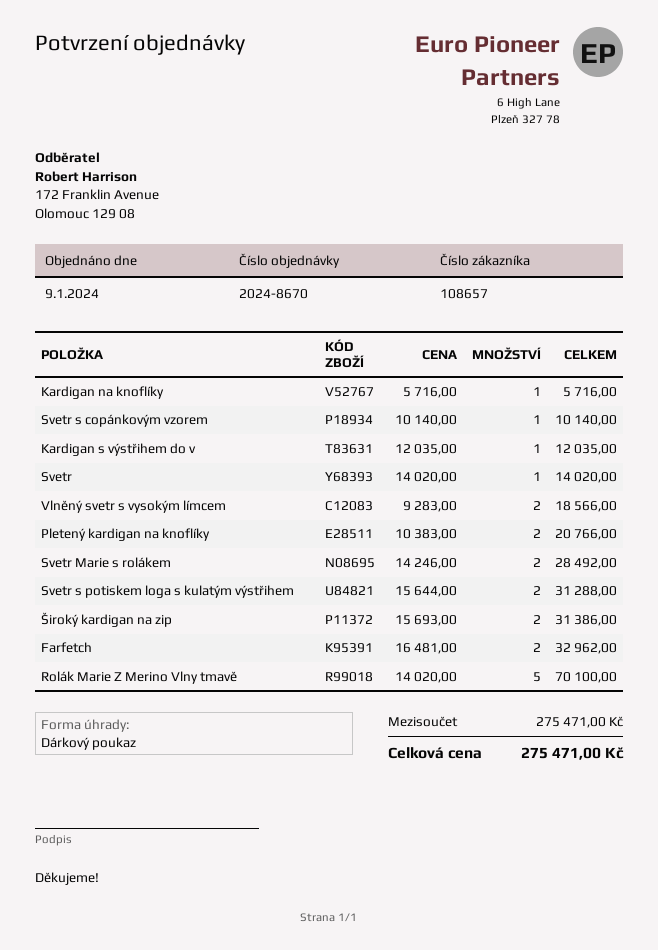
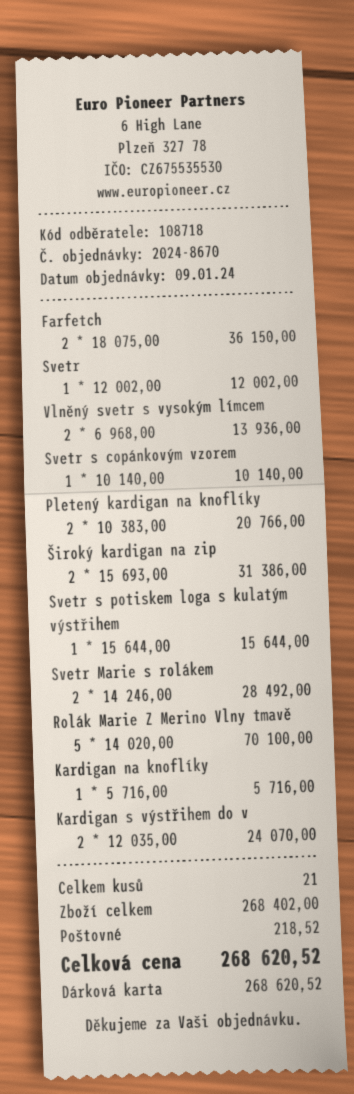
customer number: 108657 -> 108718
Kardigan s výstřihem do v: 1 x 12035.00 = 12035.00 -> 2 x 12035.00 = 24070.00
Svetr: 1 x 14020.00 = 14020.00 -> 1 x 12002.00 = 12002.00
Vlněný svetr s vysokým límcem: 2 x 9283.00 = 18566.00 -> 2 x 6968.00 = 13936.00
Svetr s potiskem loga s kulatým výstřihem: 2 x 15644.00 = 31288.00 -> 1 x 15644.00 = 15644.00
Farfetch: 2 x 16481.00 = 32962.00 -> 2 x 18075.00 = 36150.00
subtotal: 275471.00 -> 268402.00
shipping: none -> 218.52
total: 275471.00 -> 268620.52

